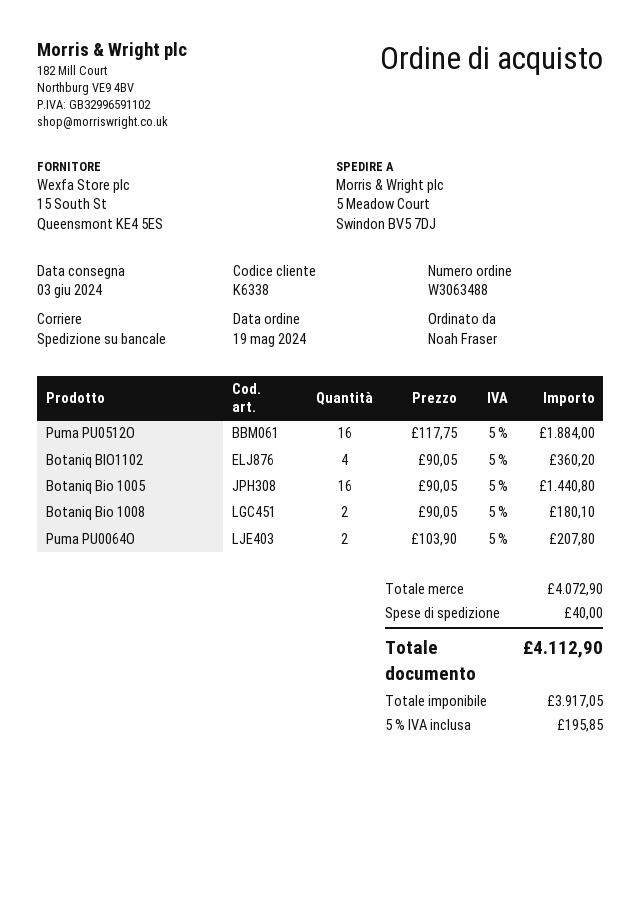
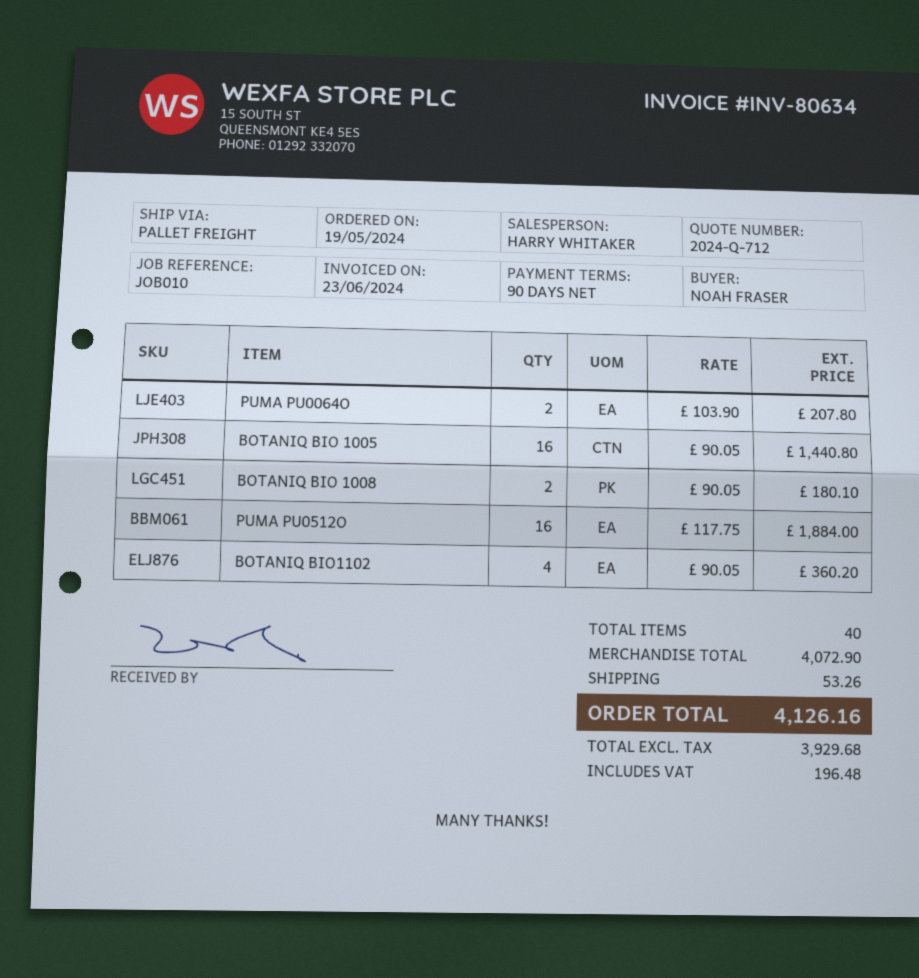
shipping: 40.00 -> 53.26
net: 3917.05 -> 3929.68
tax: 195.85 -> 196.48
total: 4112.90 -> 4126.16

